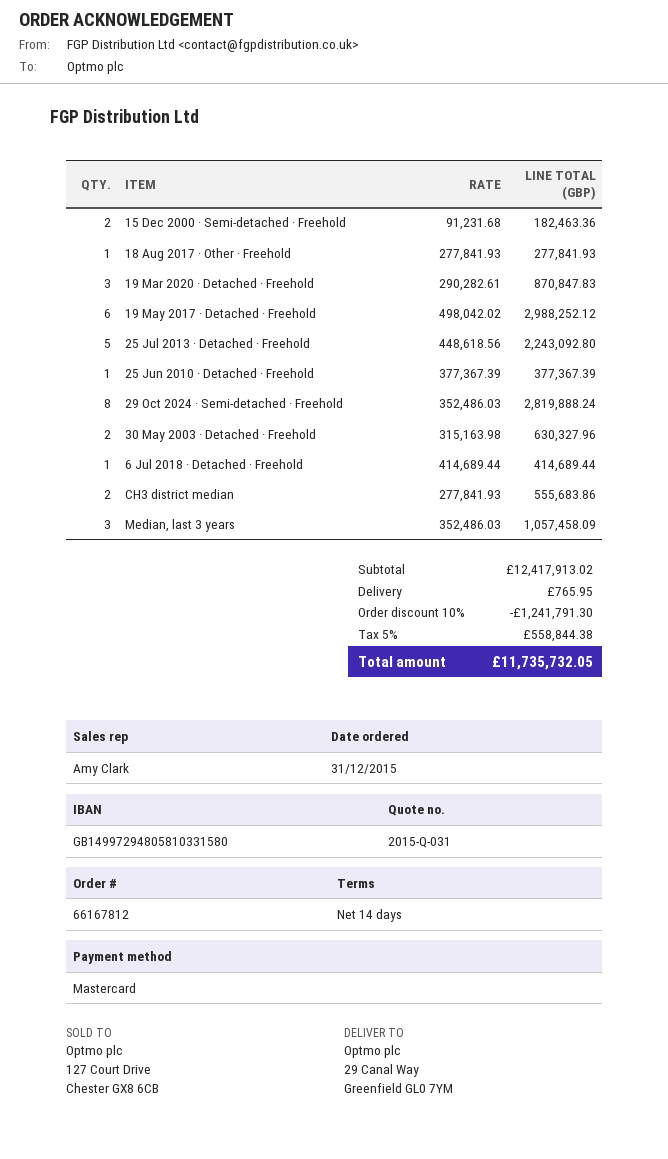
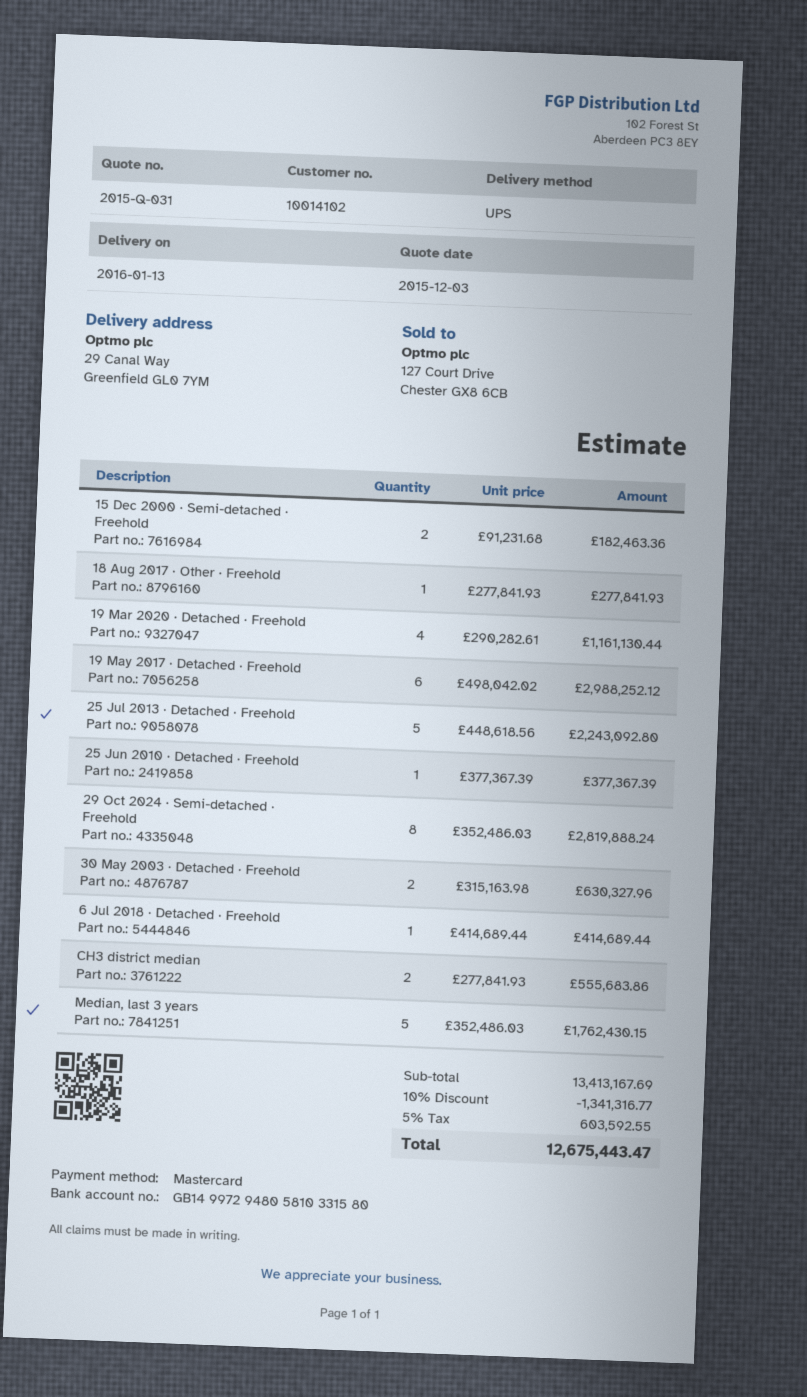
19 Mar 2020 · Detached · Freehold: 3 x 290282.61 = 870847.83 -> 4 x 290282.61 = 1161130.44
Median, last 3 years: 3 x 352486.03 = 1057458.09 -> 5 x 352486.03 = 1762430.15
subtotal: 12417913.02 -> 13413167.69
discount: 10% = 1241791.30 -> 10% = 1341316.77
shipping: 765.95 -> none
tax: 5% = 558844.38 -> 5% = 603592.55
total: 11735732.05 -> 12675443.47

